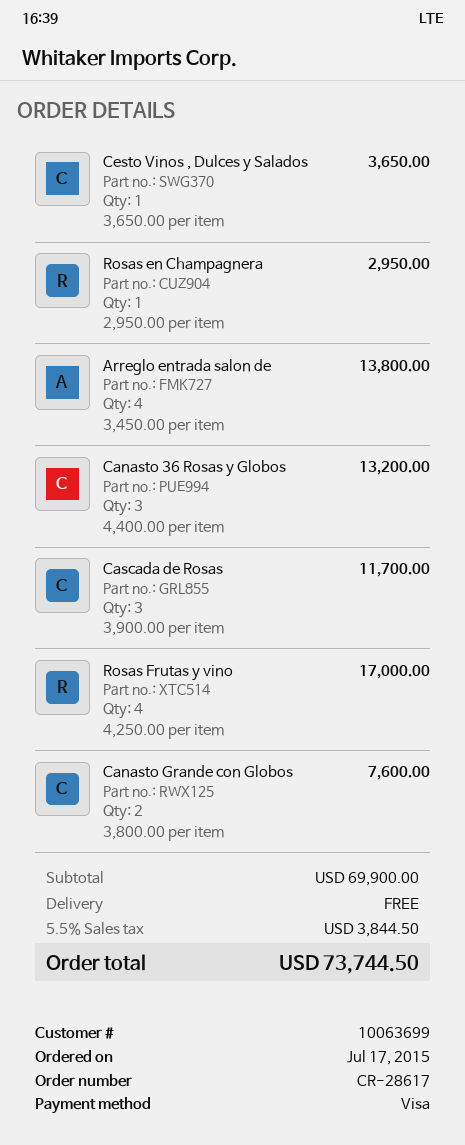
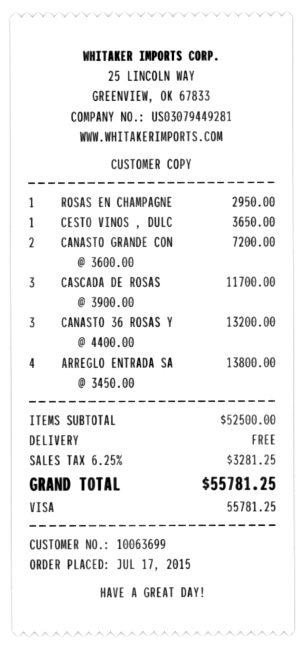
Rosas Frutas y vino: 4 x 4250.00 = 17000.00 -> none
Canasto Grande con Globos: 2 x 3800.00 = 7600.00 -> 2 x 3600.00 = 7200.00
subtotal: 69900.00 -> 52500.00
tax: 5.5% = 3844.50 -> 6.25% = 3281.25
total: 73744.50 -> 55781.25

